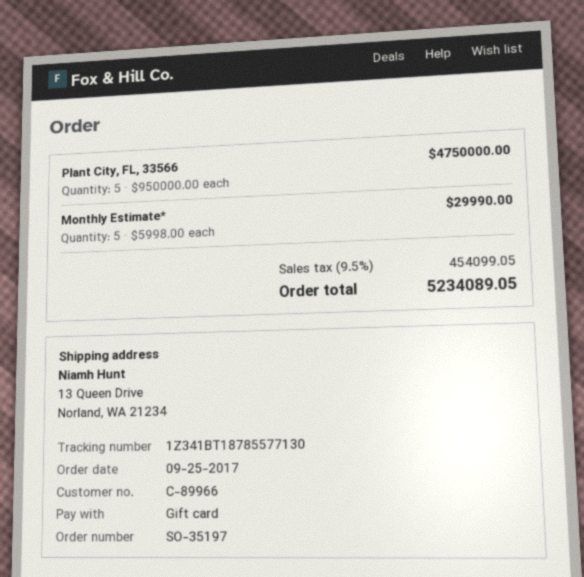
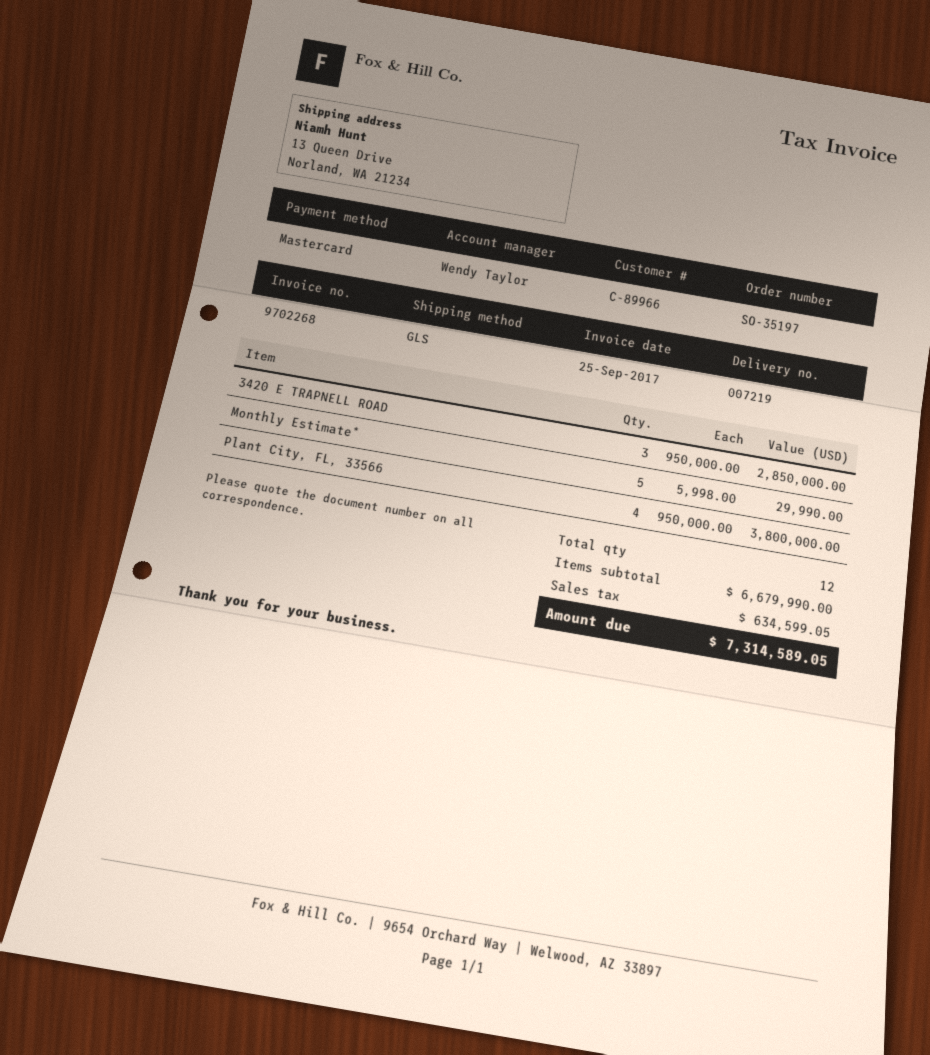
payment method: gift card -> Mastercard
Plant City, FL, 33566: 5 x 950000.00 = 4750000.00 -> 4 x 950000.00 = 3800000.00
3420 E TRAPNELL ROAD: none -> 3 x 950000.00 = 2850000.00
tax: 454099.05 -> 634599.05
total: 5234089.05 -> 7314589.05

